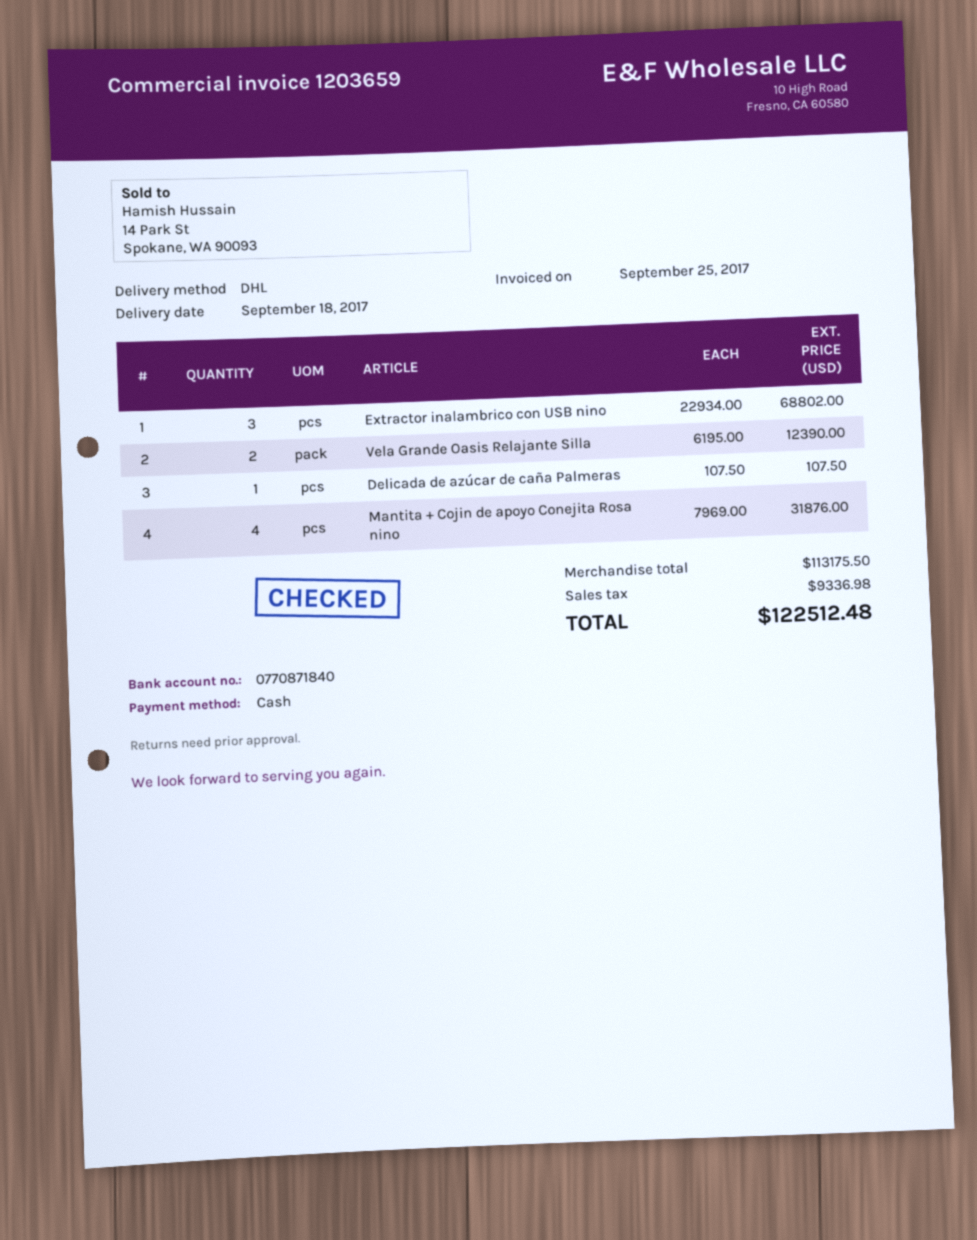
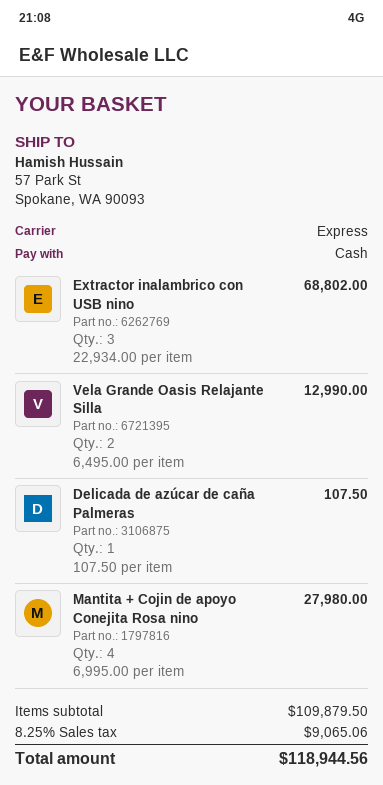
shipping method: DHL -> express
Vela Grande Oasis Relajante Silla: 2 x 6195.00 = 12390.00 -> 2 x 6495.00 = 12990.00
Mantita + Cojin de apoyo Conejita Rosa nino: 4 x 7969.00 = 31876.00 -> 4 x 6995.00 = 27980.00
subtotal: 113175.50 -> 109879.50
tax: 9336.98 -> 9065.06
total: 122512.48 -> 118944.56

